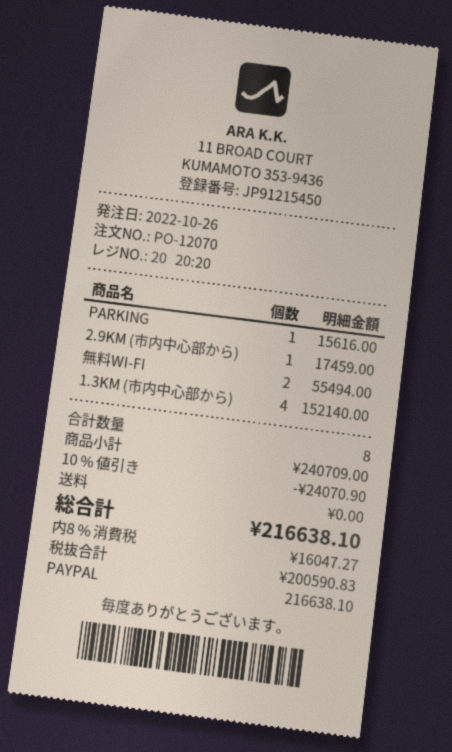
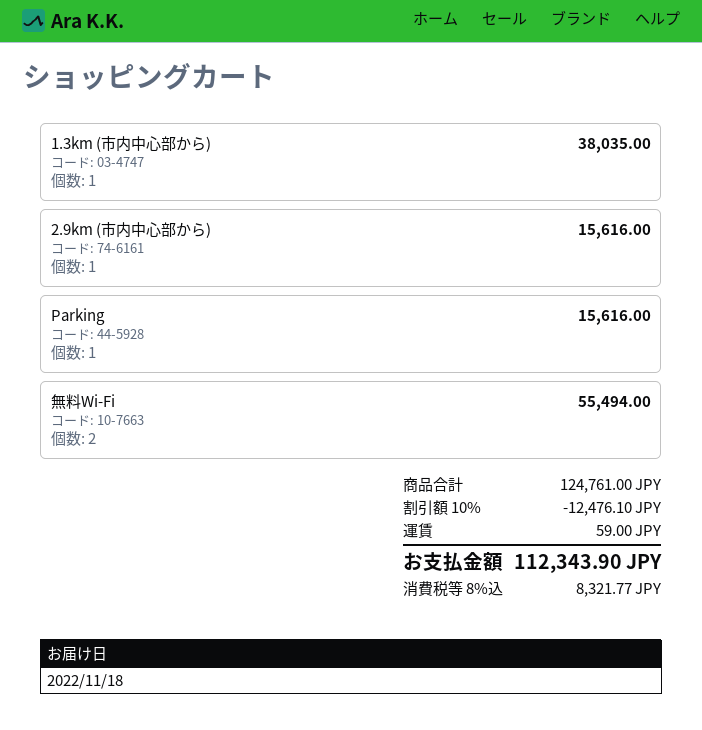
2.9KM (市内中心部から): 1 for 17459.00 -> 1 for 15616.00
1.3KM (市内中心部から): 4 for 152140.00 -> 1 for 38035.00
subtotal: 240709.00 -> 124761.00
discount: 10% = 24070.90 -> 10% = 12476.10
shipping: 0.00 -> 59.00
tax: 8% = 16047.27 -> 8% = 8321.77
total: 216638.10 -> 112343.90

